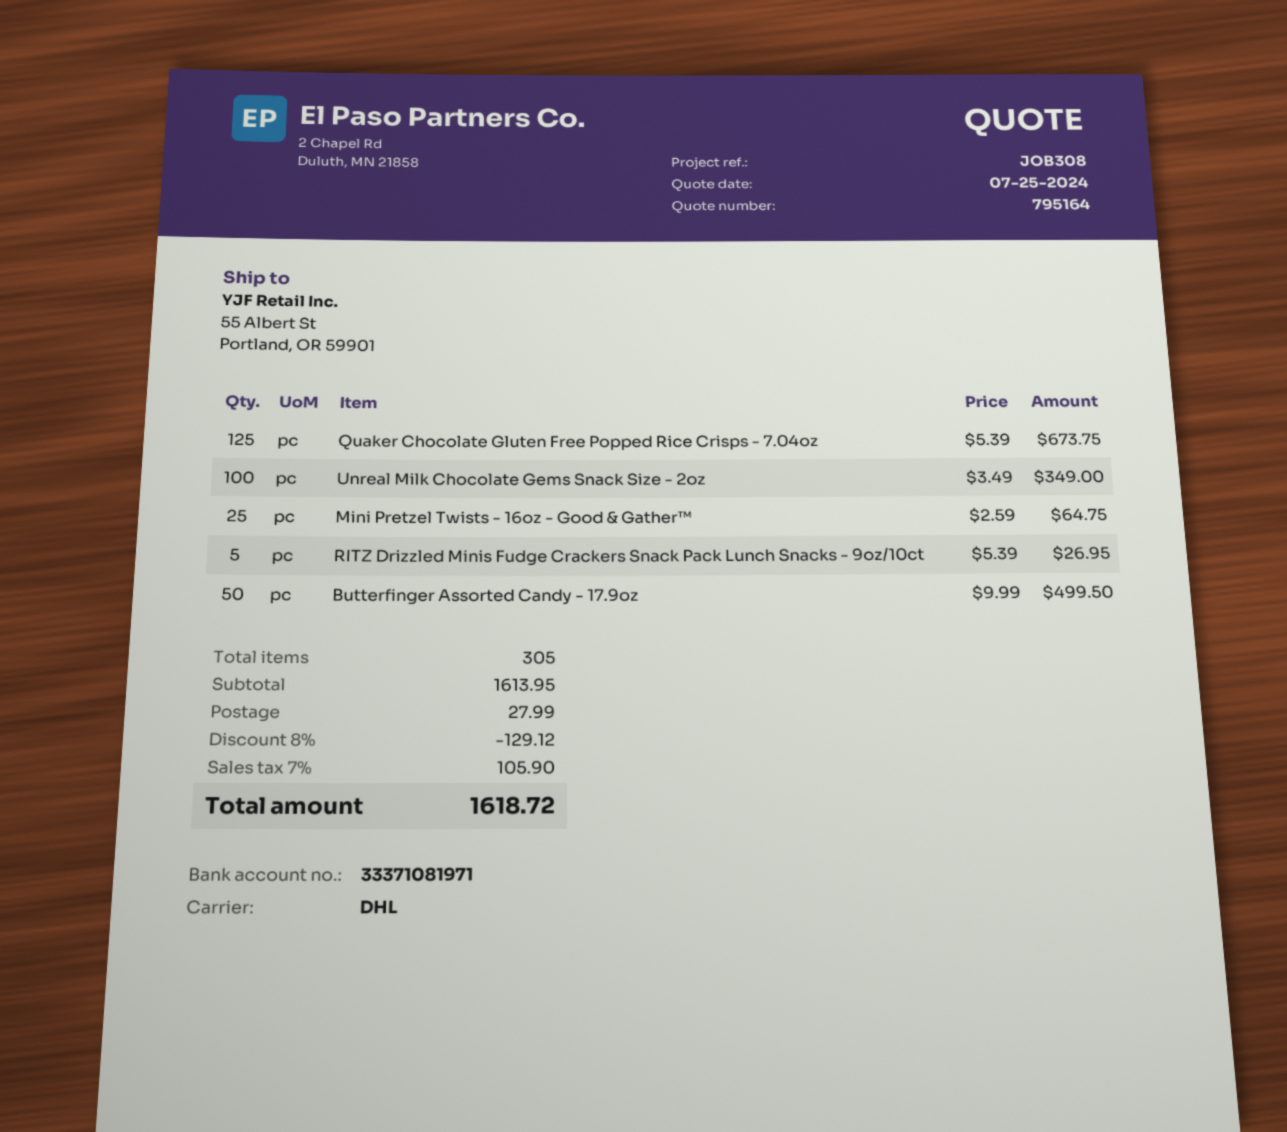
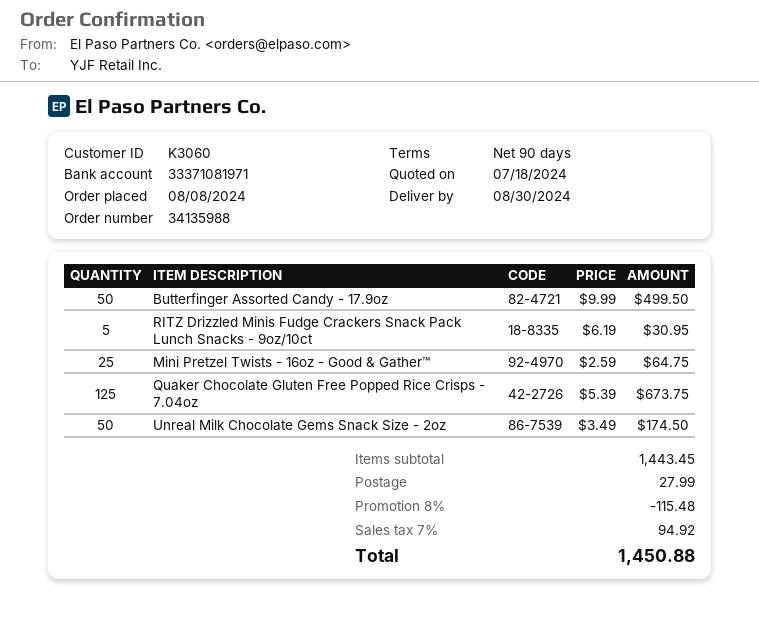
quote date: 2024-07-25 -> 2024-07-18
Unreal Milk Chocolate Gems Snack Size - 2oz: 100 x 3.49 = 349.00 -> 50 x 3.49 = 174.50
RITZ Drizzled Minis Fudge Crackers Snack Pack Lunch Snacks - 9oz/10ct: 5 x 5.39 = 26.95 -> 5 x 6.19 = 30.95
subtotal: 1613.95 -> 1443.45
discount: 8% = 129.12 -> 8% = 115.48
tax: 7% = 105.90 -> 7% = 94.92
total: 1618.72 -> 1450.88

